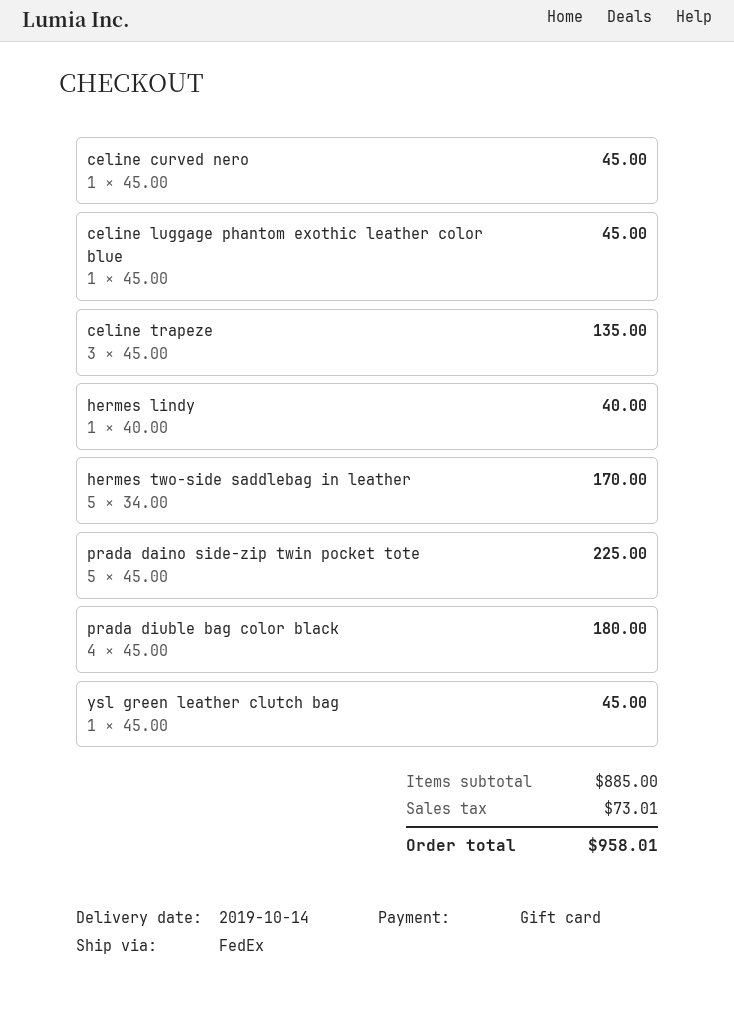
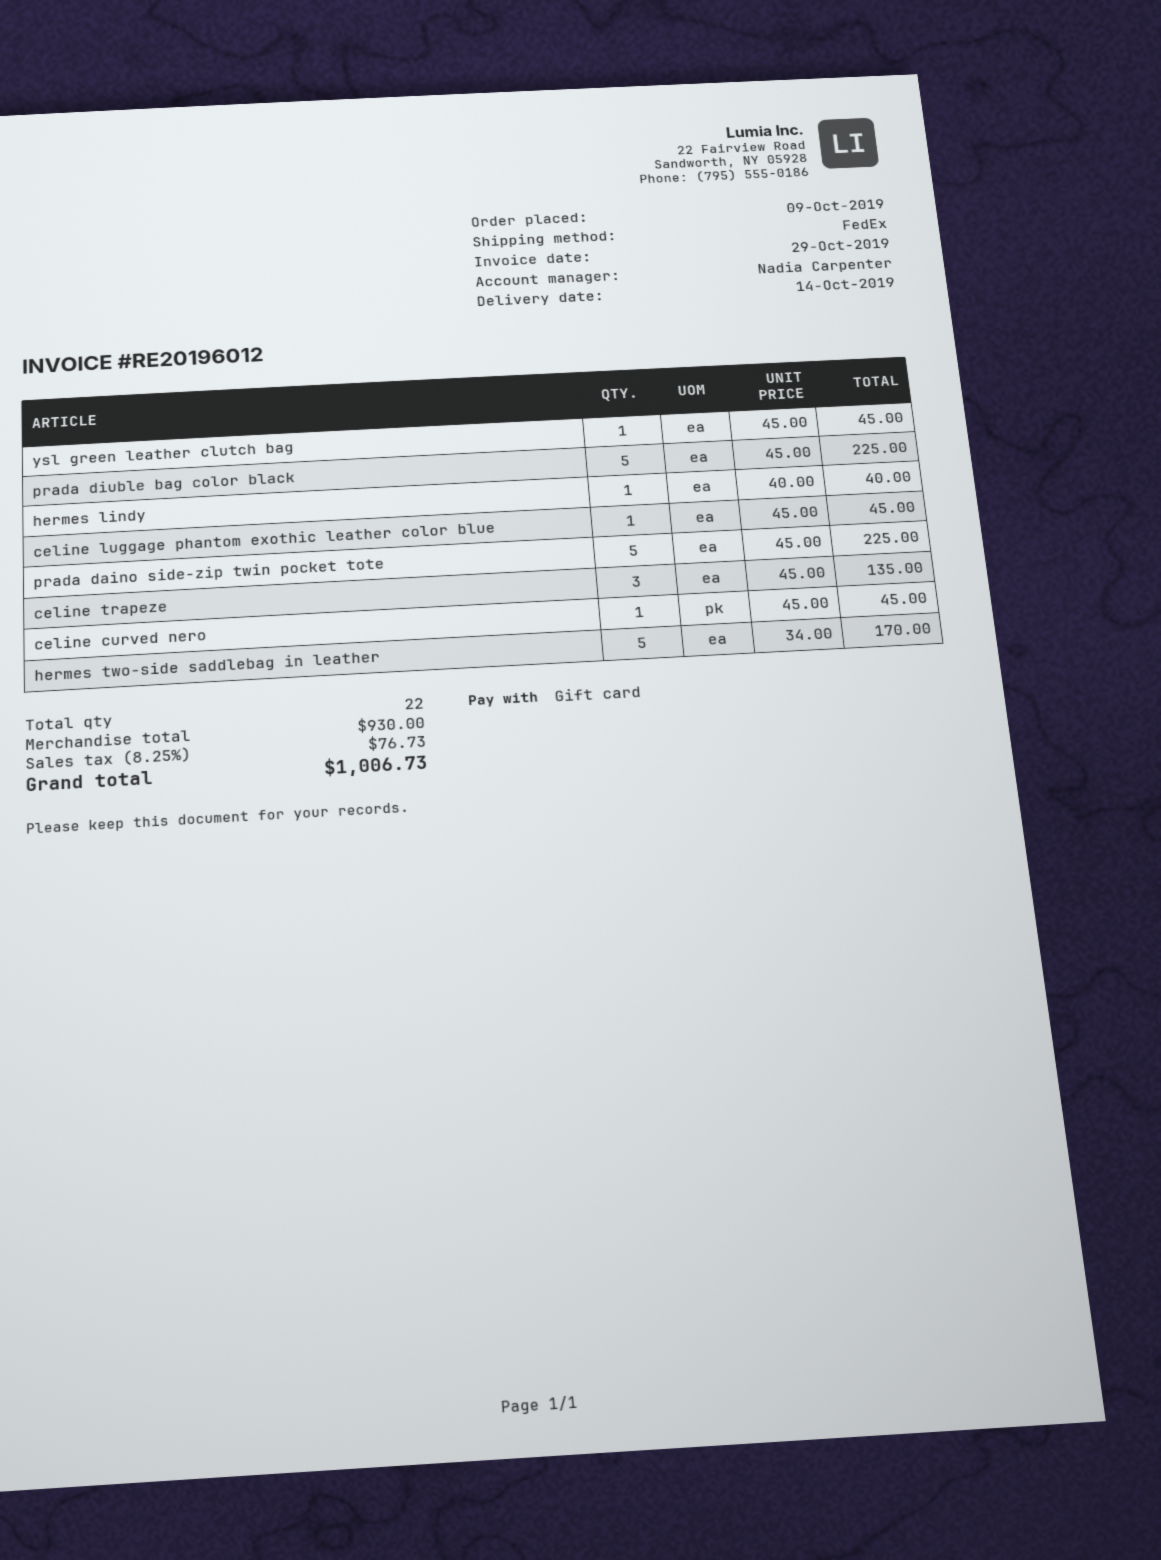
prada diuble bag color black: 4 x 45.00 = 180.00 -> 5 x 45.00 = 225.00
subtotal: 885.00 -> 930.00
tax: 73.01 -> 76.73
total: 958.01 -> 1006.73

